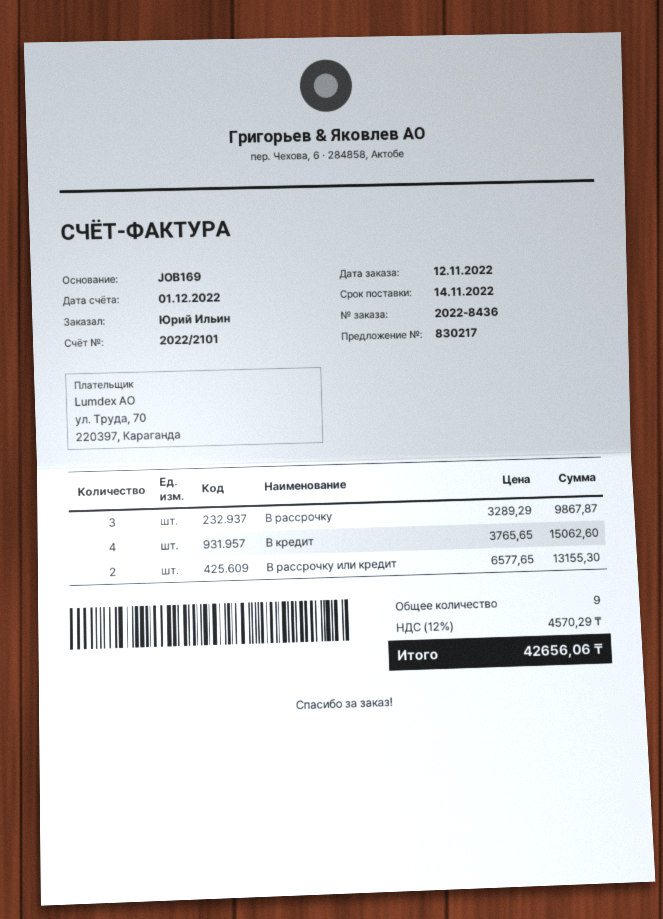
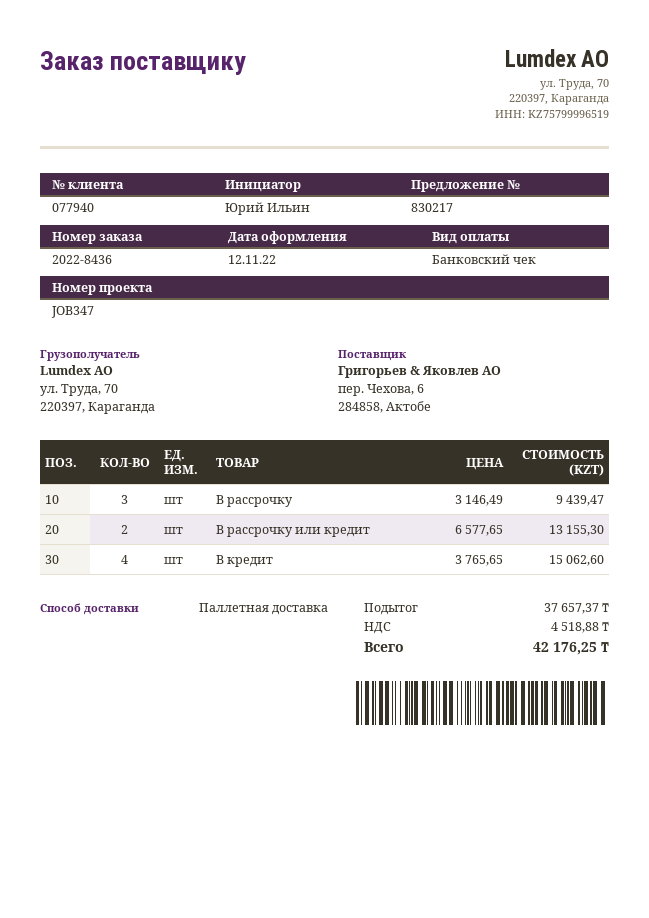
reference: JOB169 -> JOB347
В рассрочку: 3 x 3289.29 = 9867.87 -> 3 x 3146.49 = 9439.47
tax: 4570.29 -> 4518.88
total: 42656.06 -> 42176.25

